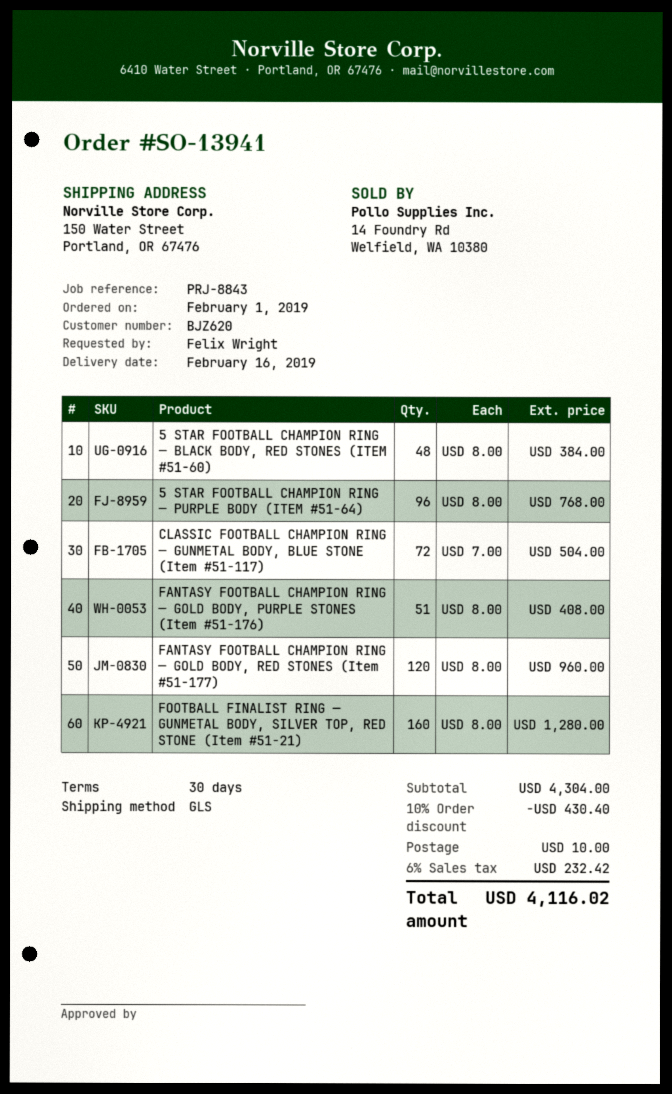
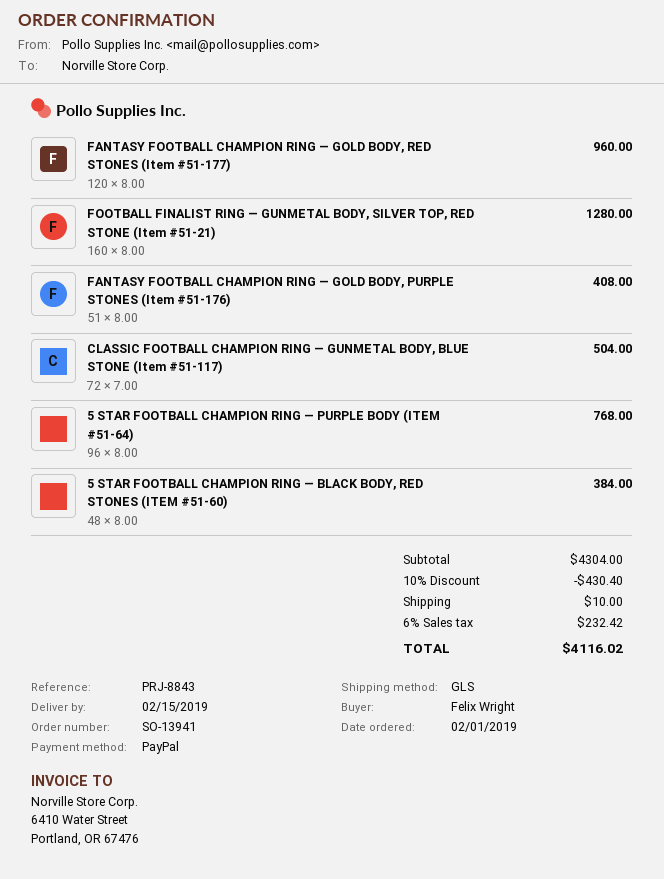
delivery date: 2019-02-16 -> 2019-02-15

